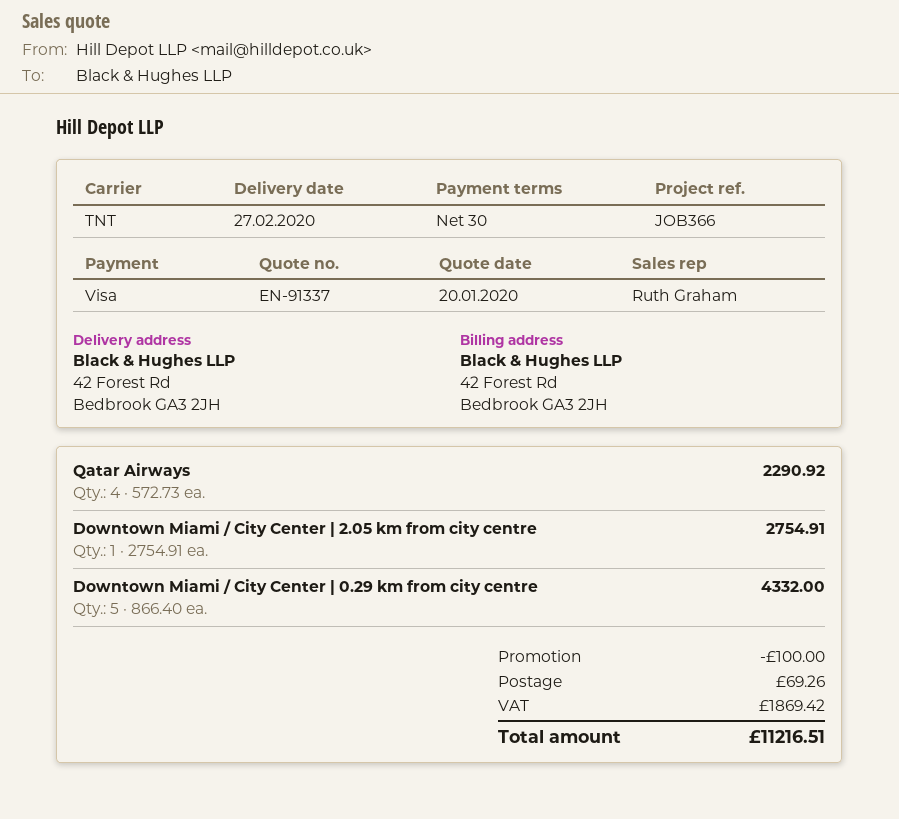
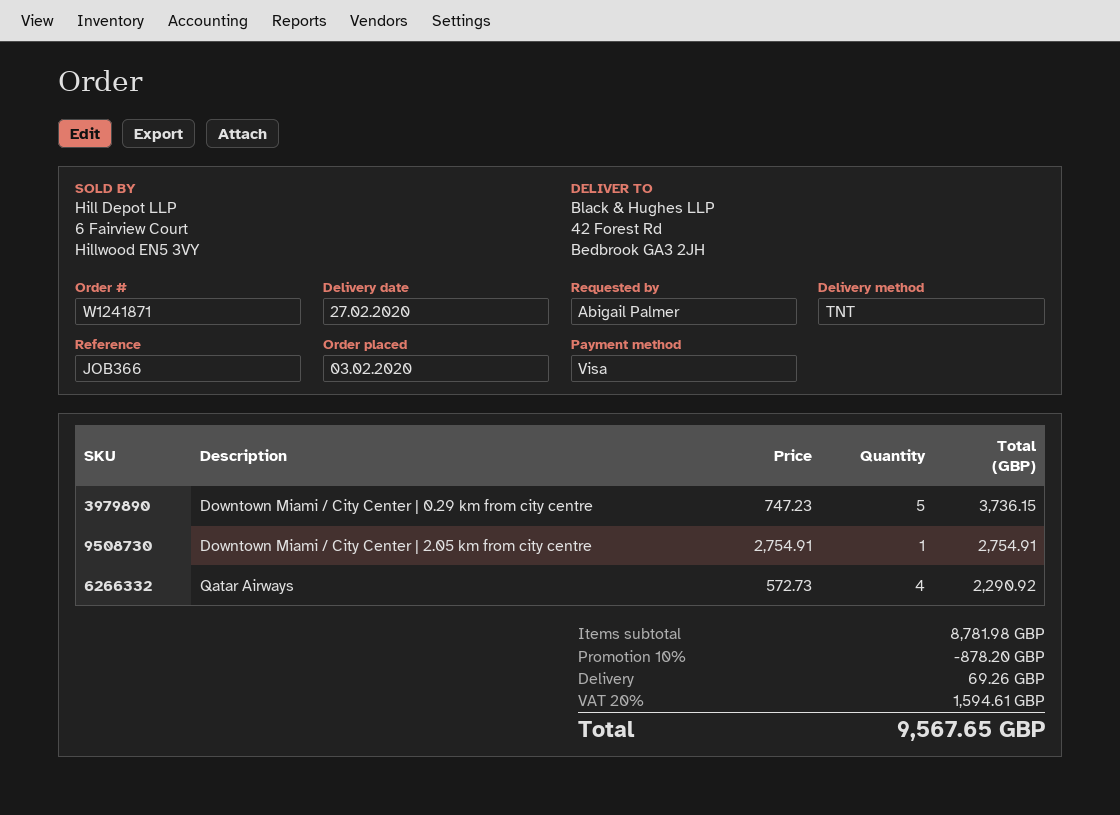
Downtown Miami / City Center | 0.29 km from city centre: 5 x 866.40 = 4332.00 -> 5 x 747.23 = 3736.15
discount: 100.00 -> 878.20
tax: 1869.42 -> 1594.61
total: 11216.51 -> 9567.65

